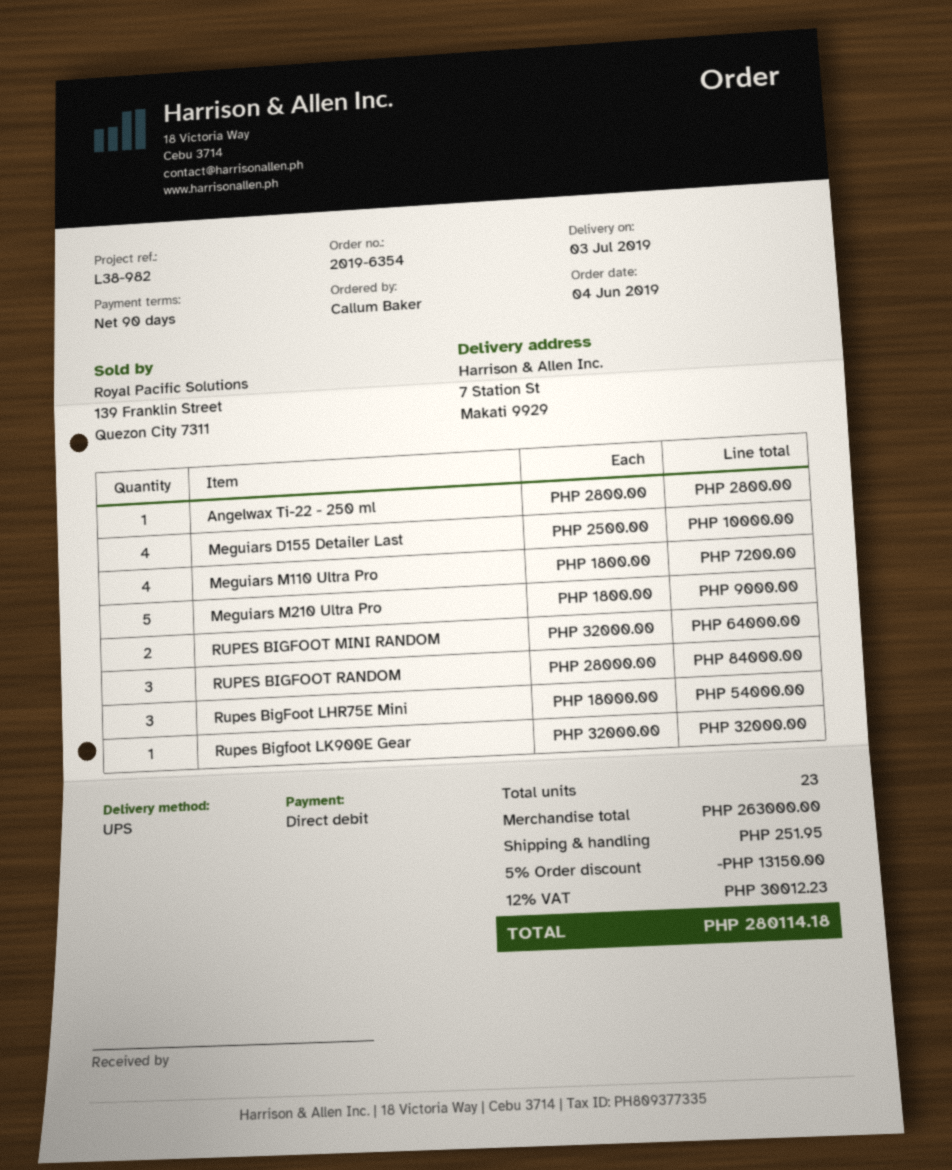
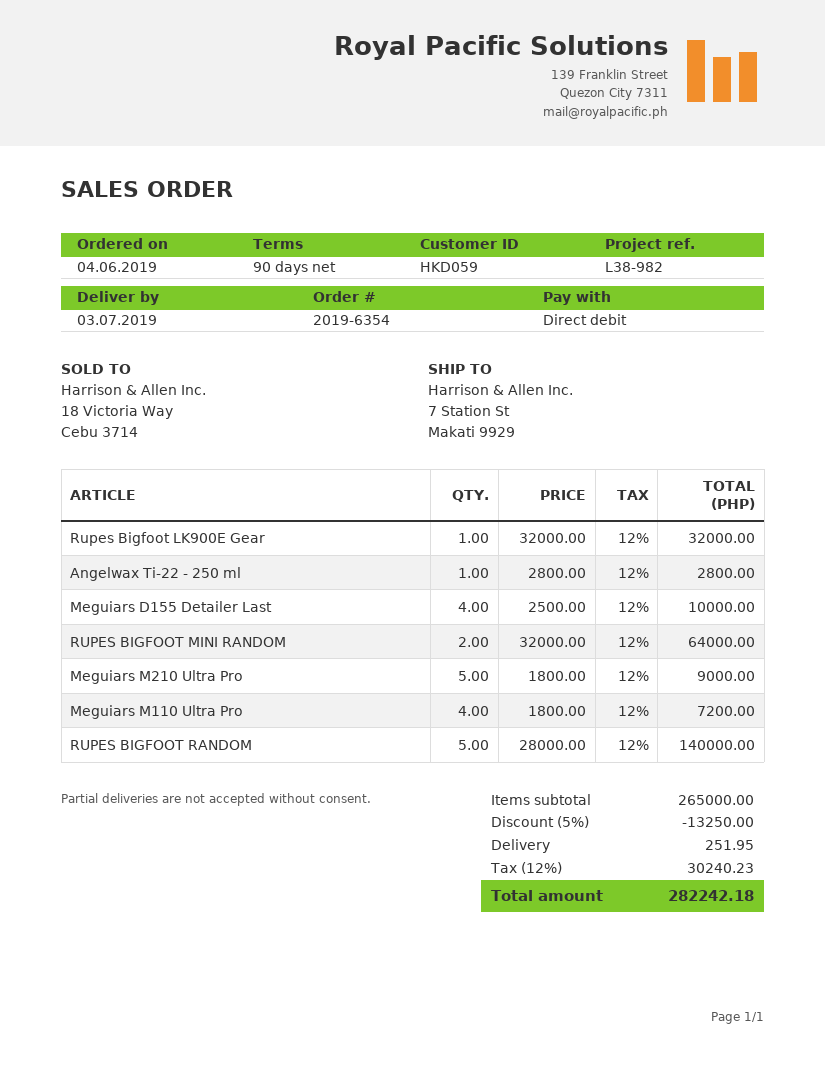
RUPES BIGFOOT RANDOM: 3 x 28000.00 = 84000.00 -> 5 x 28000.00 = 140000.00
Rupes BigFoot LHR75E Mini: 3 x 18000.00 = 54000.00 -> none
subtotal: 263000.00 -> 265000.00
discount: 5% = 13150.00 -> 5% = 13250.00
tax: 12% = 30012.23 -> 12% = 30240.23
total: 280114.18 -> 282242.18

